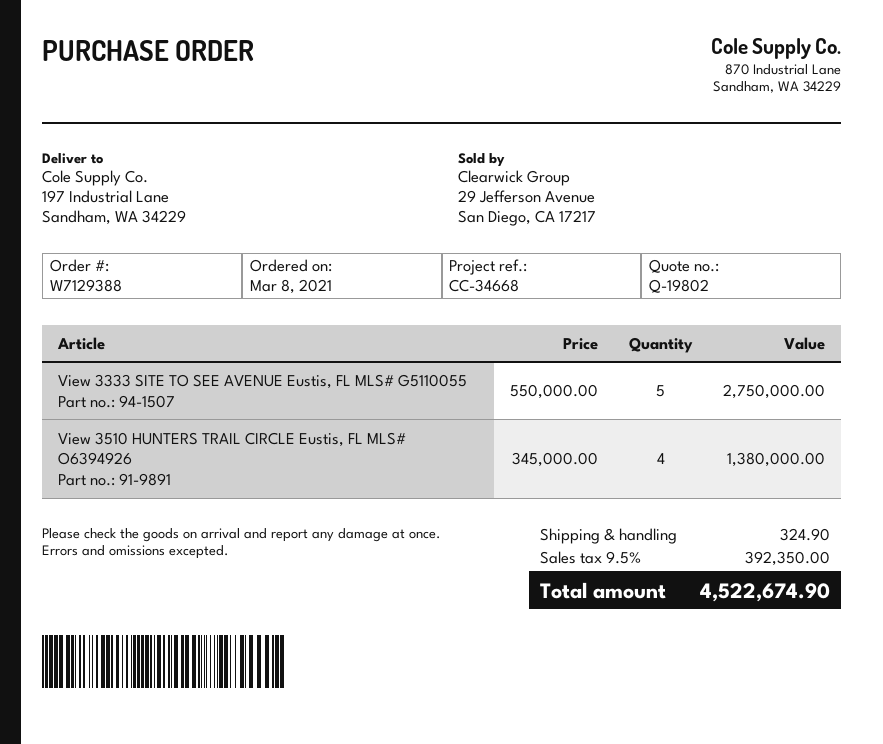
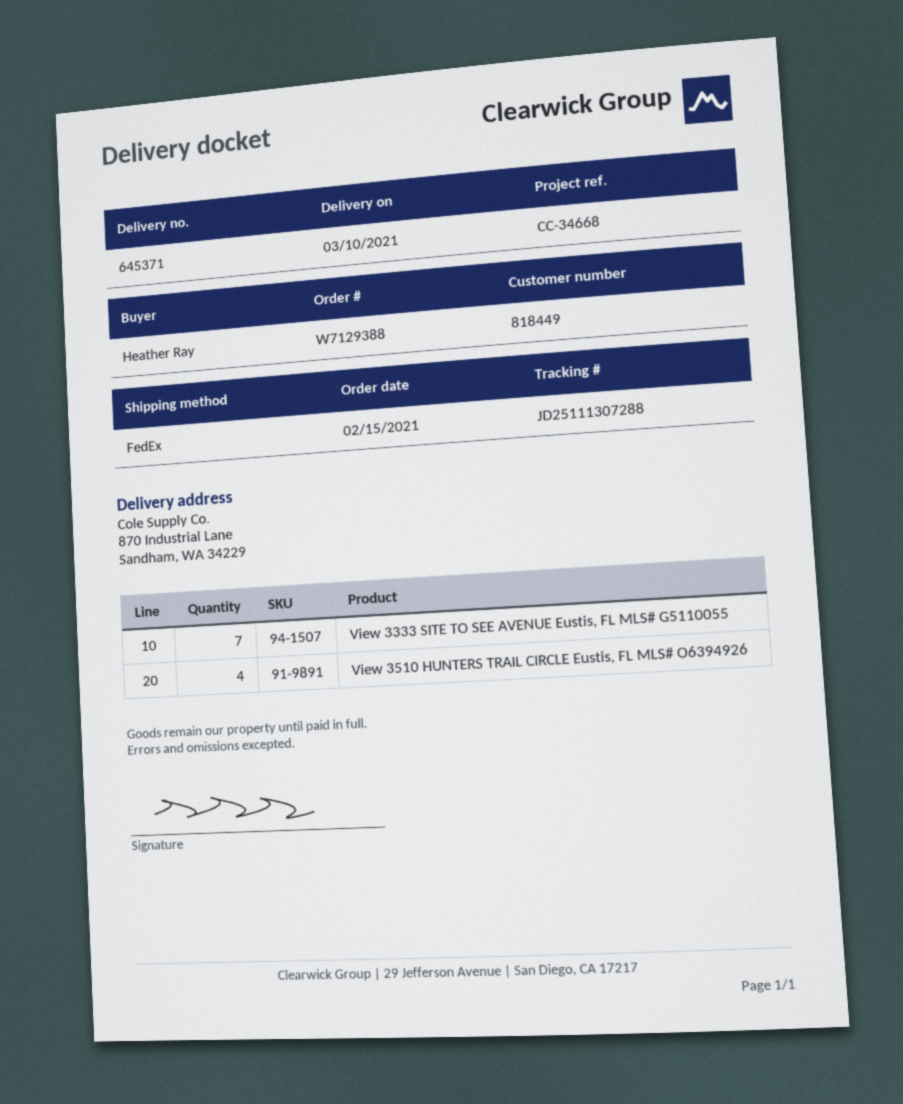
order date: 2021-03-08 -> 2021-02-15
ship to: 197 Industrial Lane, Sandham, WA 34229 -> 870 Industrial Lane, Sandham, WA 34229
View 3333 SITE TO SEE AVENUE Eustis, FL MLS# G5110055: 5 -> 7

